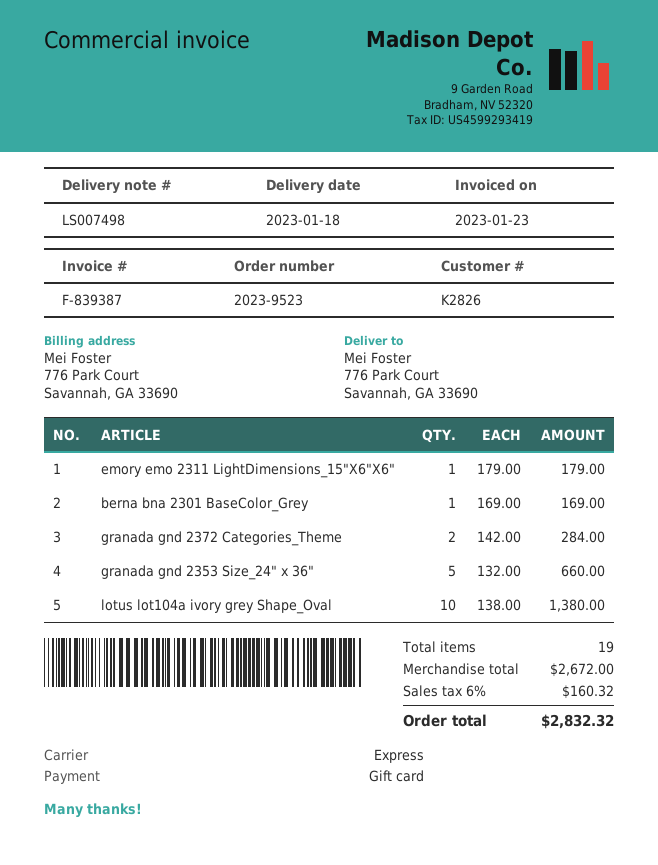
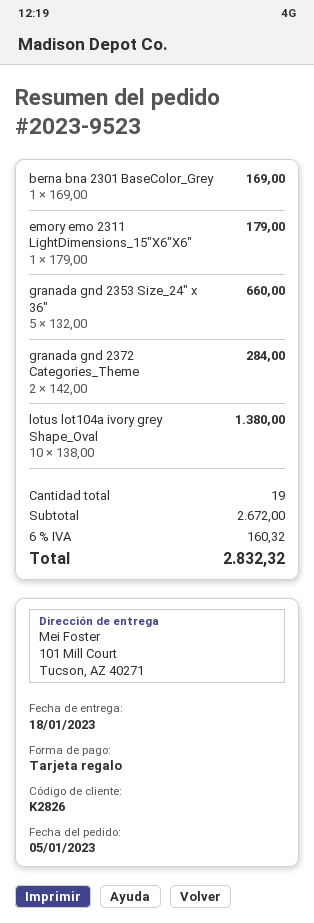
ship to: 776 Park Court, Savannah, GA 33690 -> 101 Mill Court, Tucson, AZ 40271

